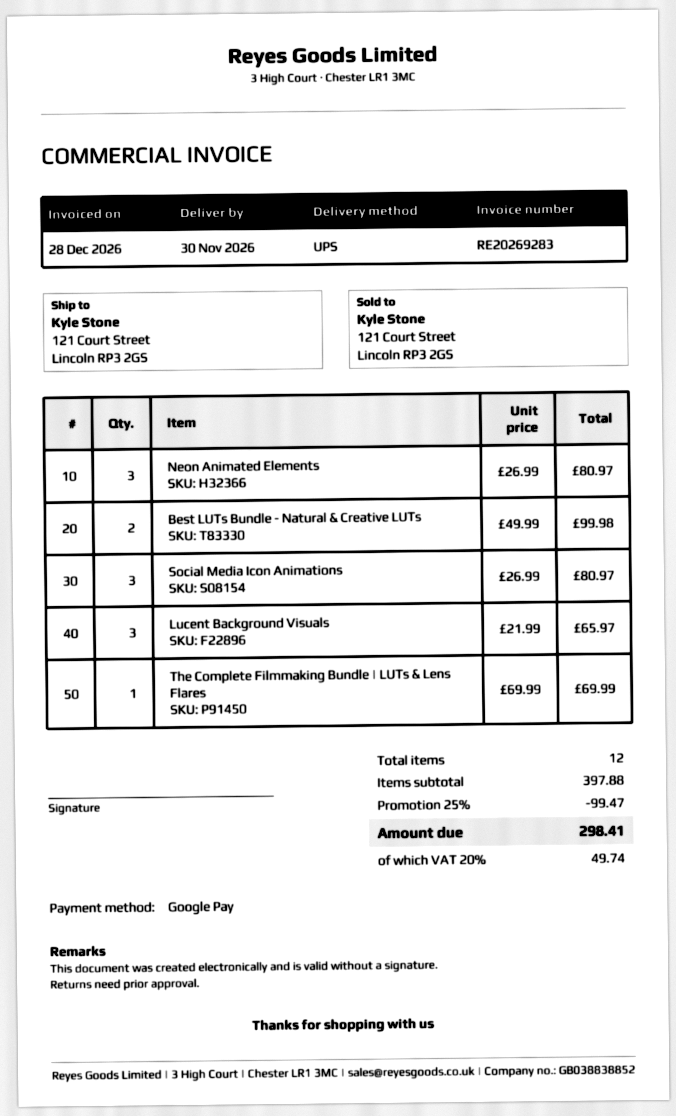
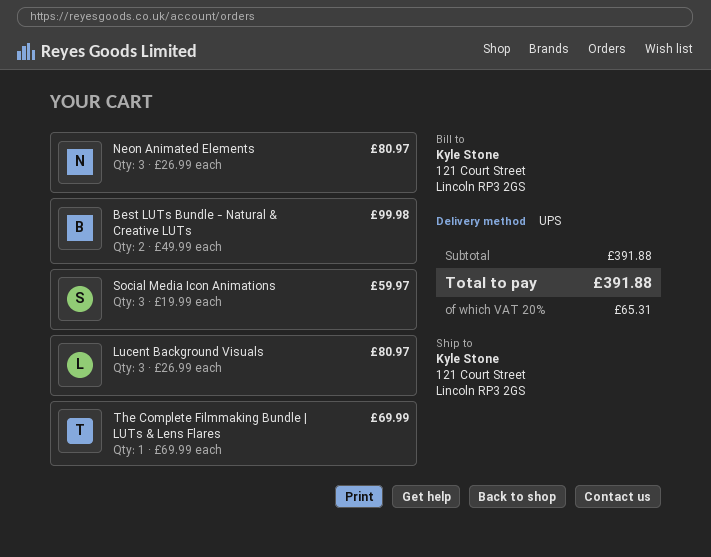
Social Media Icon Animations: 3 x 26.99 = 80.97 -> 3 x 19.99 = 59.97
Lucent Background Visuals: 3 x 21.99 = 65.97 -> 3 x 26.99 = 80.97
subtotal: 397.88 -> 391.88
discount: 25% = 99.47 -> none
tax: 20% = 49.74 -> 20% = 65.31
total: 298.41 -> 391.88

